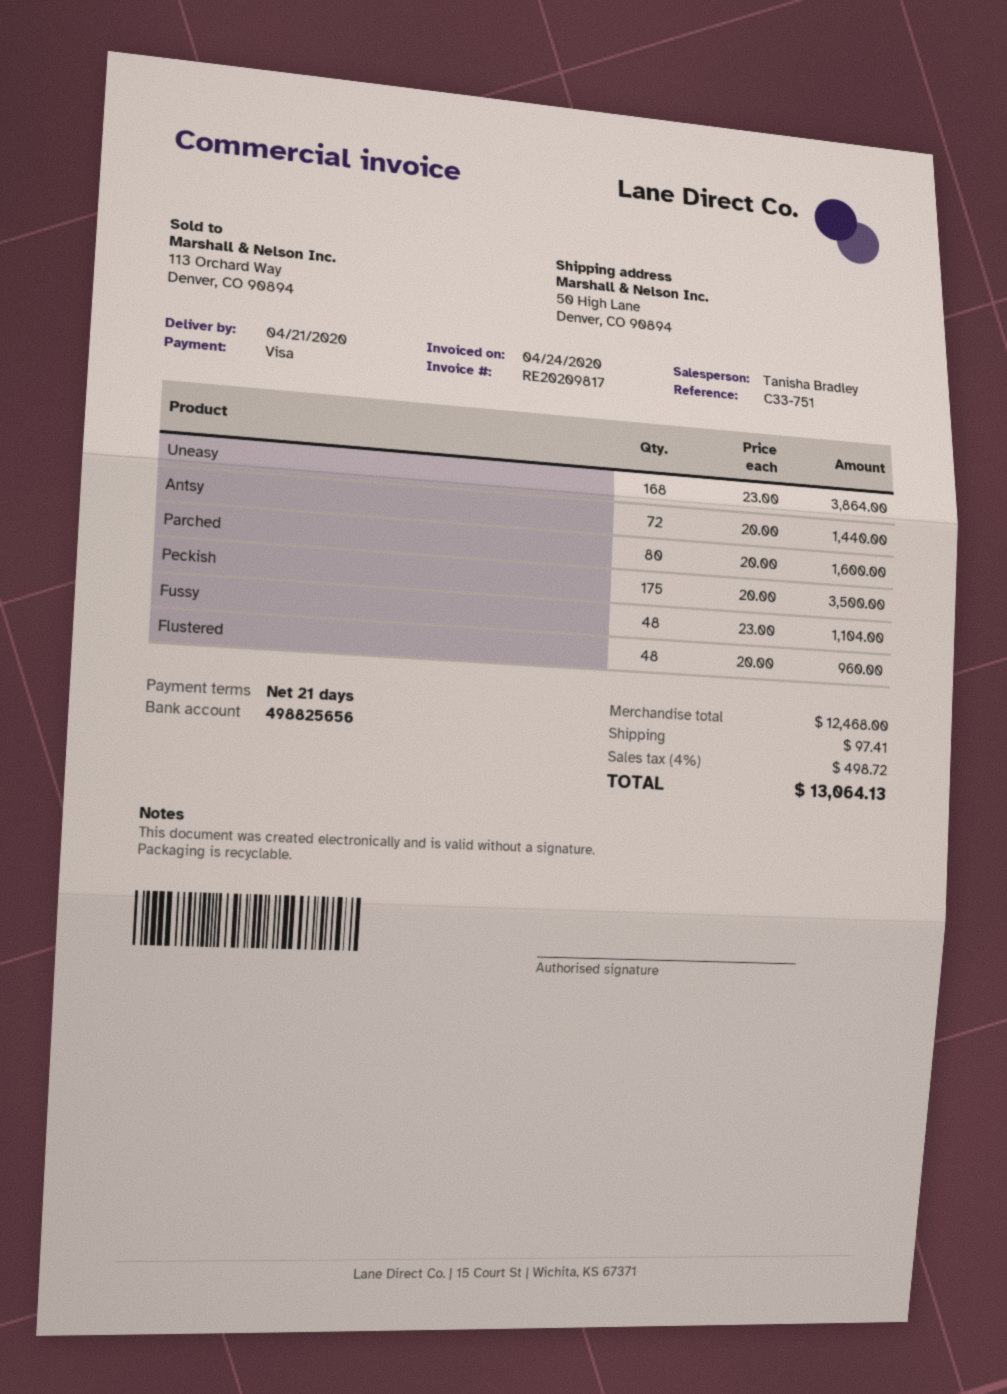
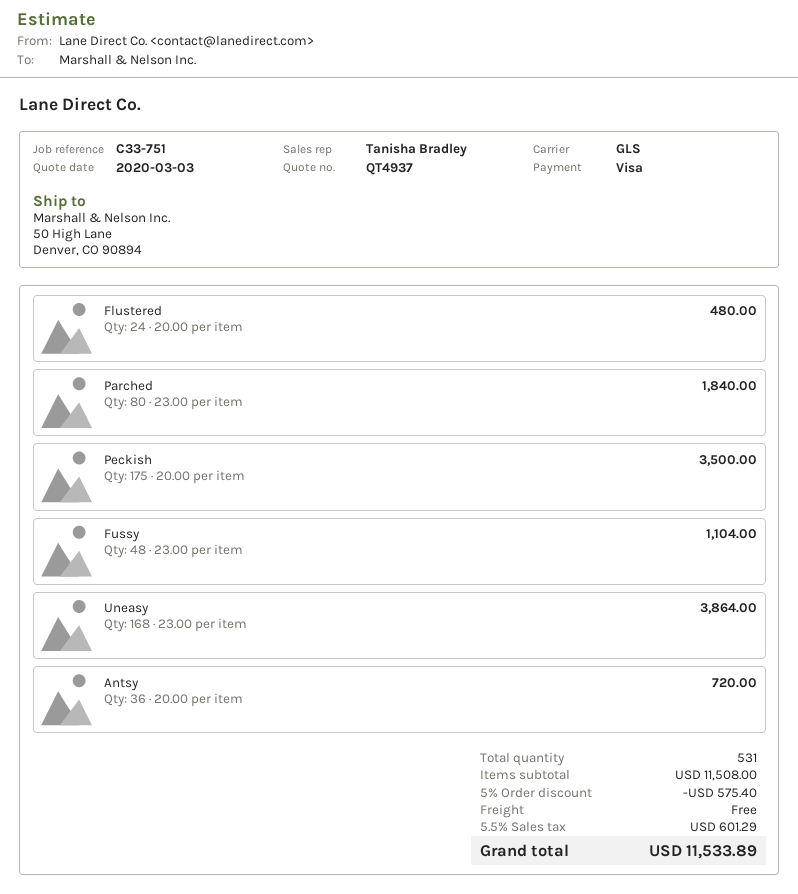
Antsy: 72 x 20.00 = 1440.00 -> 36 x 20.00 = 720.00
Parched: 80 x 20.00 = 1600.00 -> 80 x 23.00 = 1840.00
Flustered: 48 x 20.00 = 960.00 -> 24 x 20.00 = 480.00
subtotal: 12468.00 -> 11508.00
discount: none -> 5% = 575.40
shipping: 97.41 -> 0.00
tax: 4% = 498.72 -> 5.5% = 601.29
total: 13064.13 -> 11533.89

